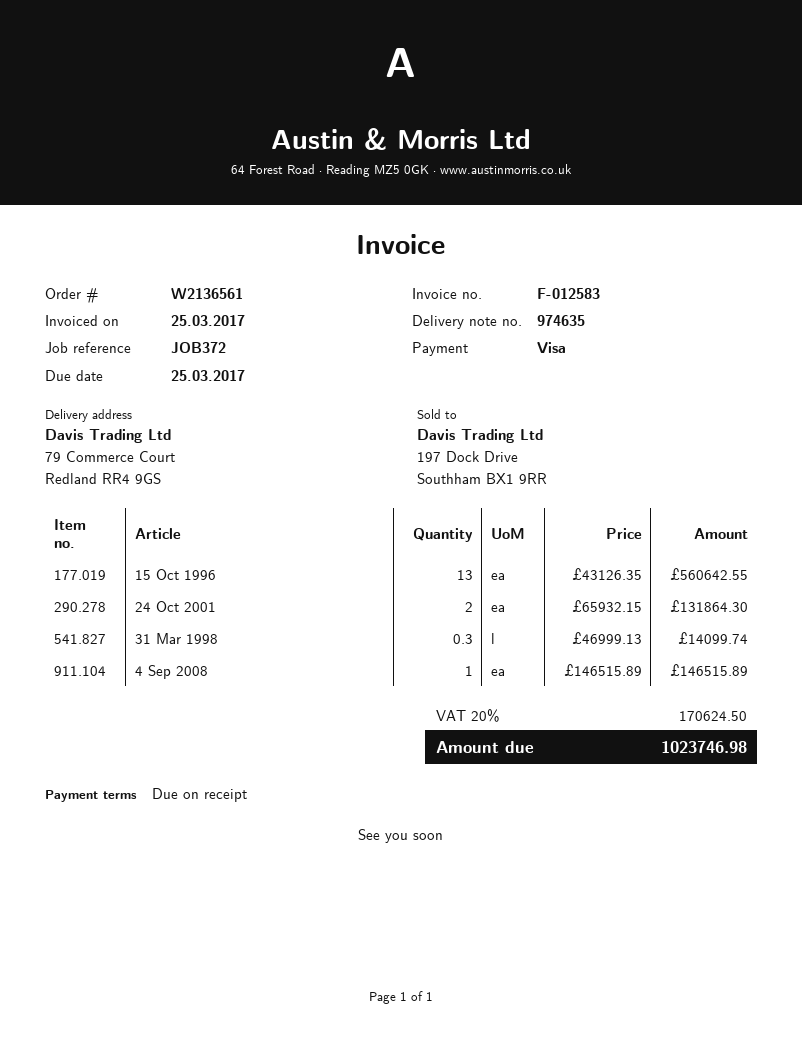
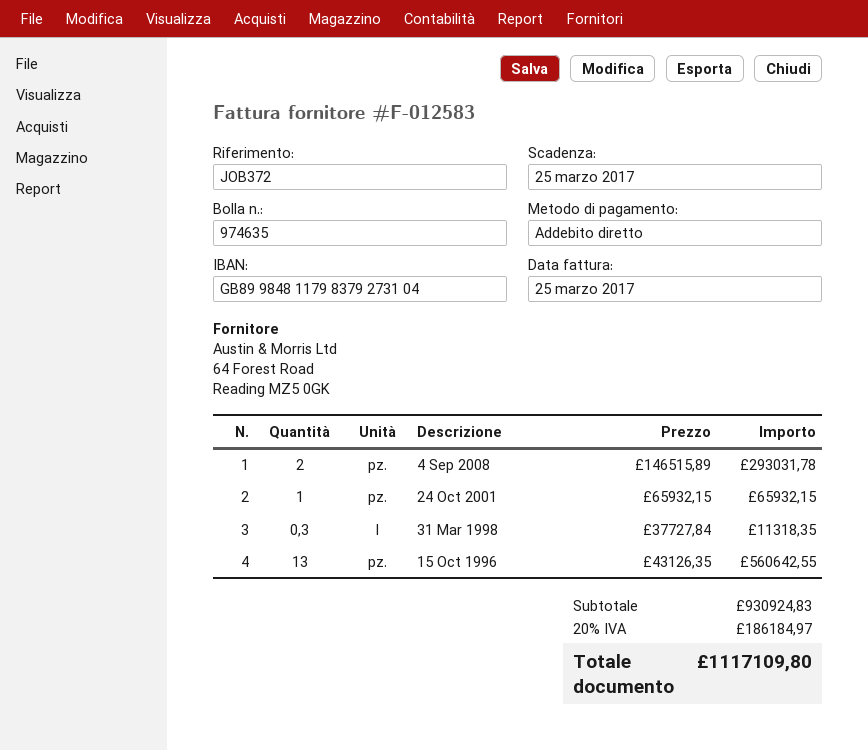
payment method: Visa -> direct debit
24 Oct 2001: 2 x 65932.15 = 131864.30 -> 1 x 65932.15 = 65932.15
31 Mar 1998: 0.3 x 46999.13 = 14099.74 -> 0.3 x 37727.84 = 11318.35
4 Sep 2008: 1 x 146515.89 = 146515.89 -> 2 x 146515.89 = 293031.78
tax: 20% = 170624.50 -> 20% = 186184.97
total: 1023746.98 -> 1117109.80

